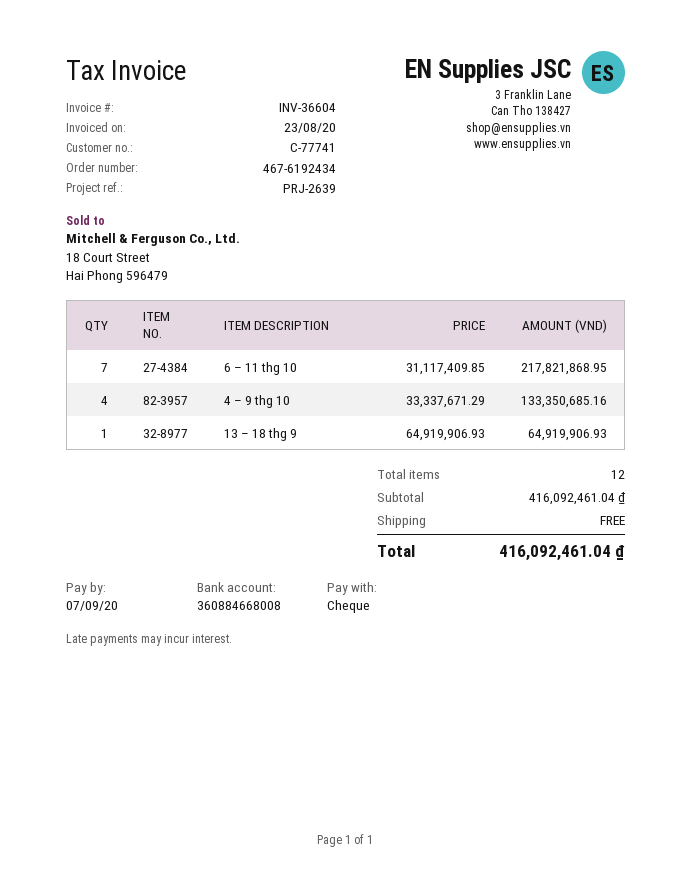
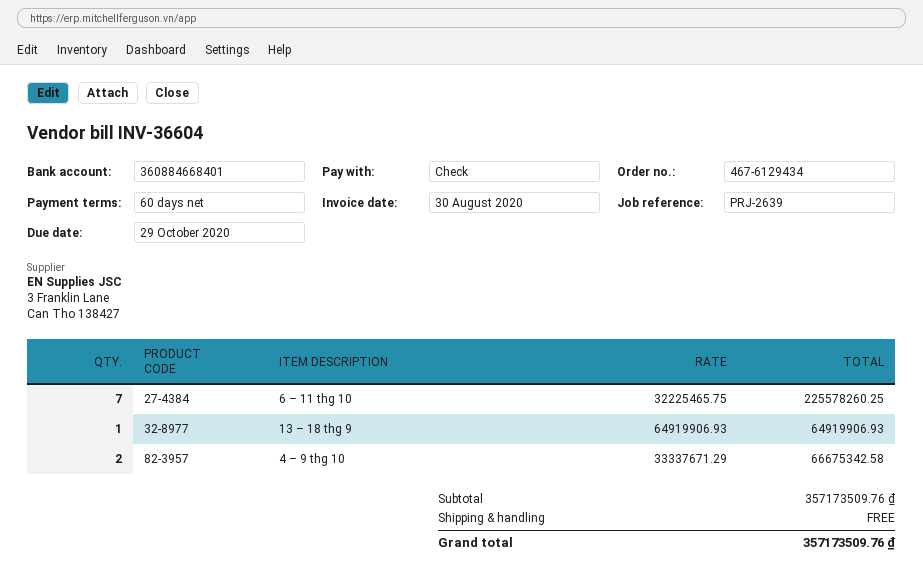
order number: 467-6192434 -> 467-6129434
invoice date: 2020-08-23 -> 2020-08-30
due date: 2020-09-07 -> 2020-10-29
bank account: 360884668008 -> 360884668401
6 – 11 thg 10: 7 x 31117409.85 = 217821868.95 -> 7 x 32225465.75 = 225578260.25
4 – 9 thg 10: 4 x 33337671.29 = 133350685.16 -> 2 x 33337671.29 = 66675342.58
subtotal: 416092461.04 -> 357173509.76
total: 416092461.04 -> 357173509.76

